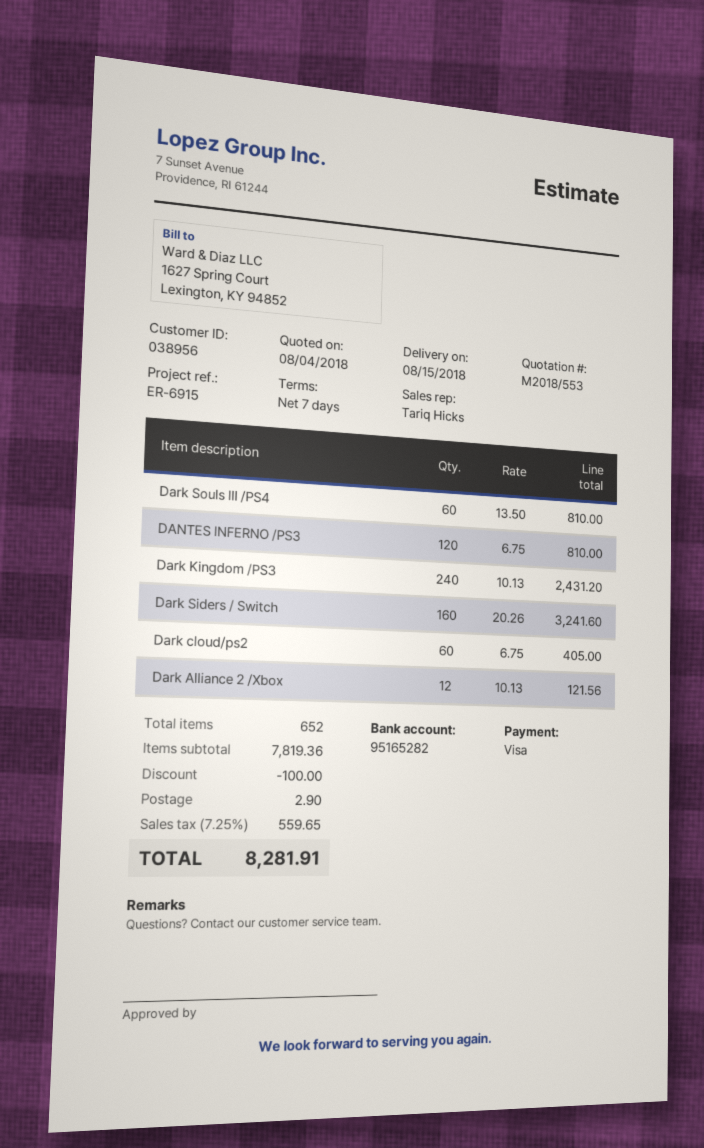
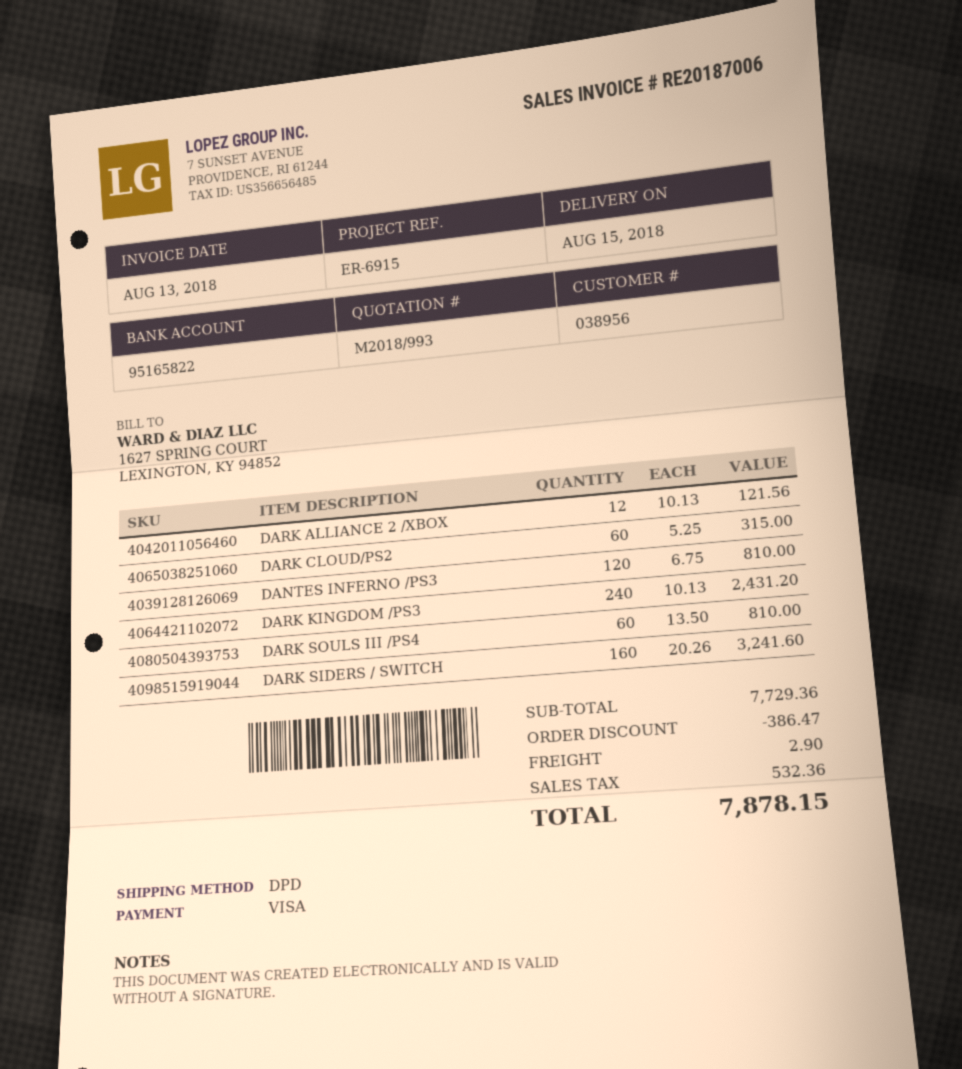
quote number: M2018/553 -> M2018/993
bank account: 95165282 -> 95165822
Dark cloud/ps2: 60 x 6.75 = 405.00 -> 60 x 5.25 = 315.00
subtotal: 7819.36 -> 7729.36
discount: 100.00 -> 386.47
tax: 559.65 -> 532.36
total: 8281.91 -> 7878.15

